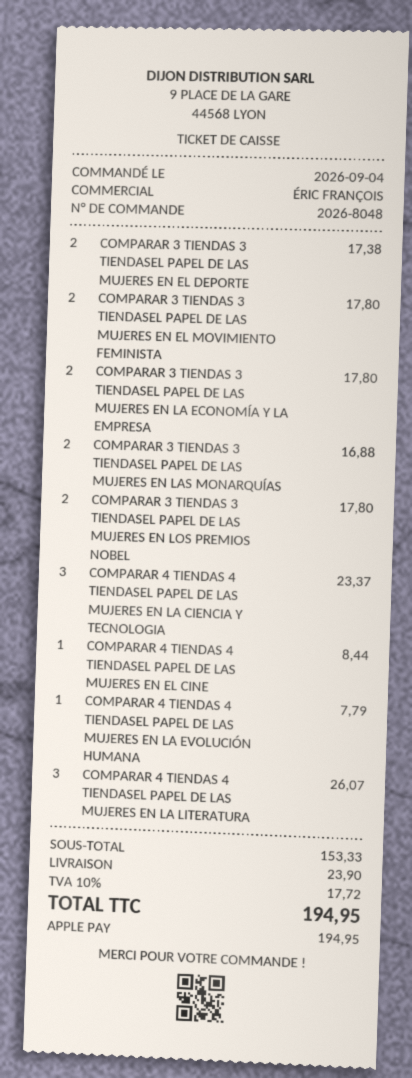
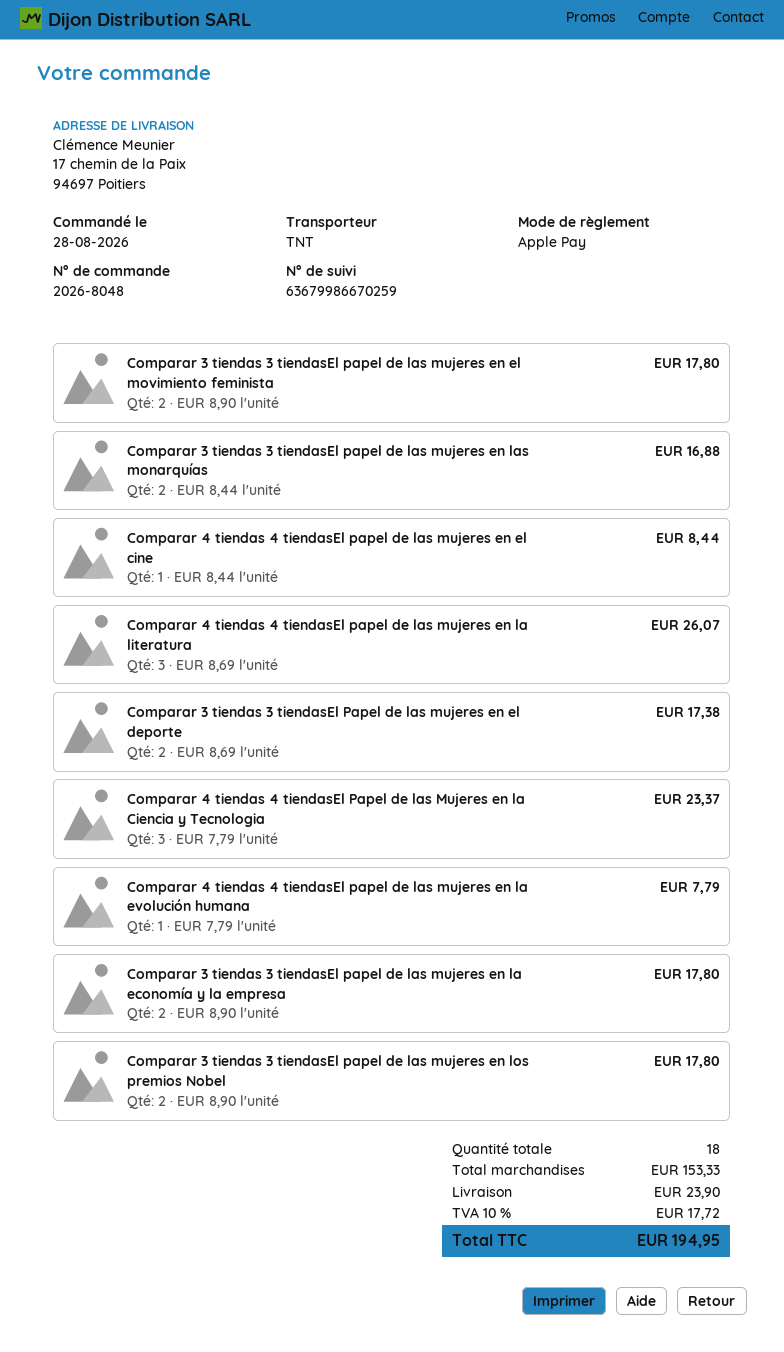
order date: 2026-09-04 -> 2026-08-28

